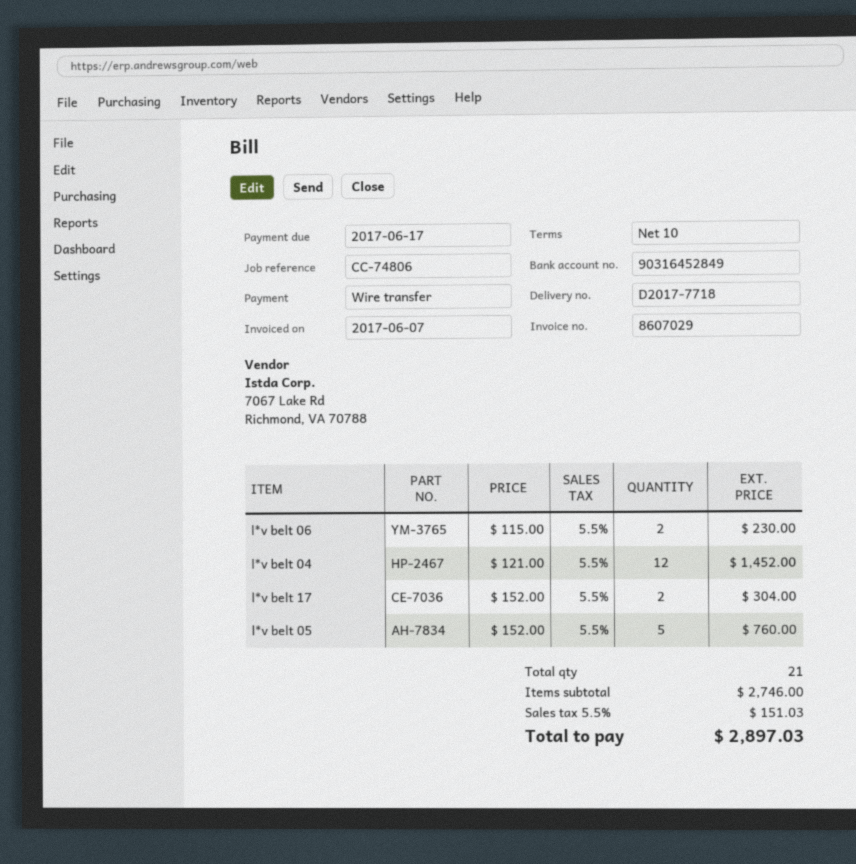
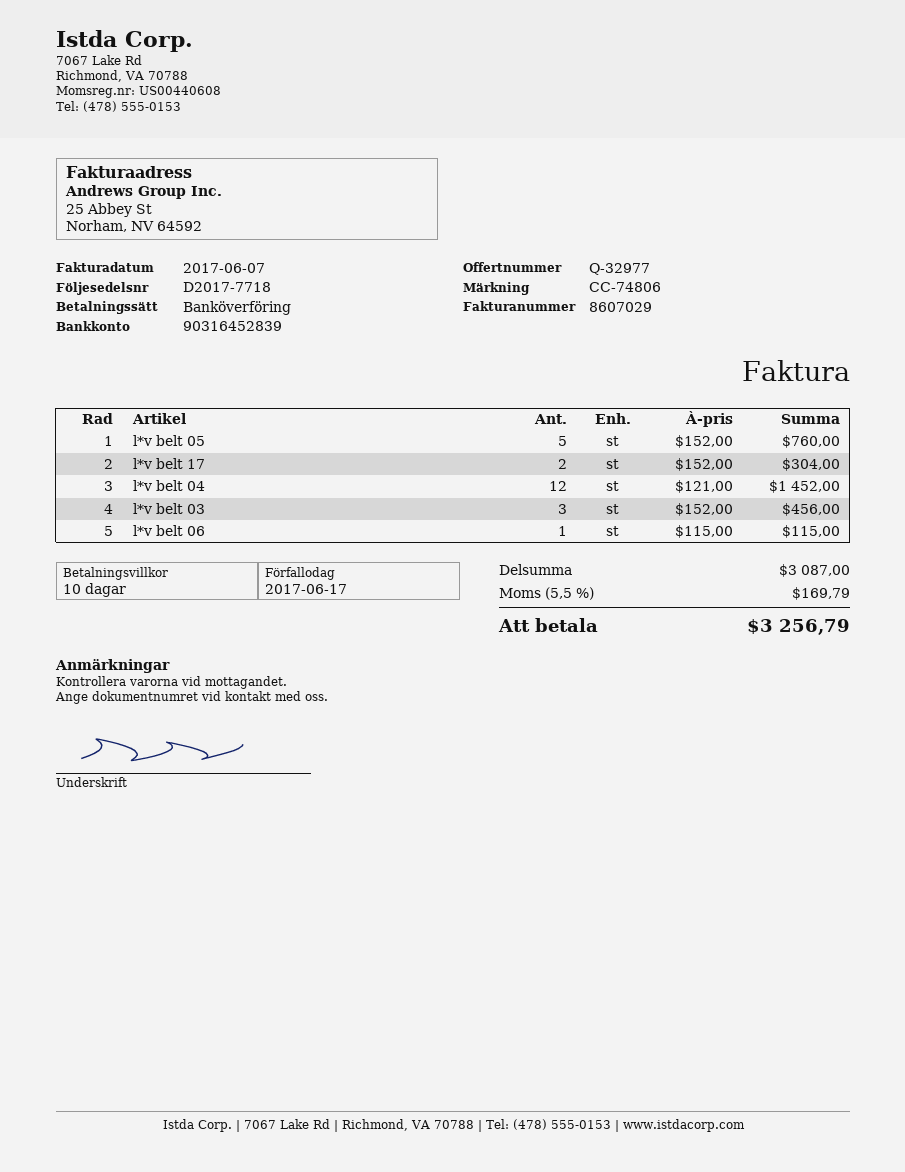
bank account: 90316452849 -> 90316452839
l*v belt 06: 2 x 115.00 = 230.00 -> 1 x 115.00 = 115.00
l*v belt 03: none -> 3 x 152.00 = 456.00
subtotal: 2746.00 -> 3087.00
tax: 5.5% = 151.03 -> 5.5% = 169.79
total: 2897.03 -> 3256.79

